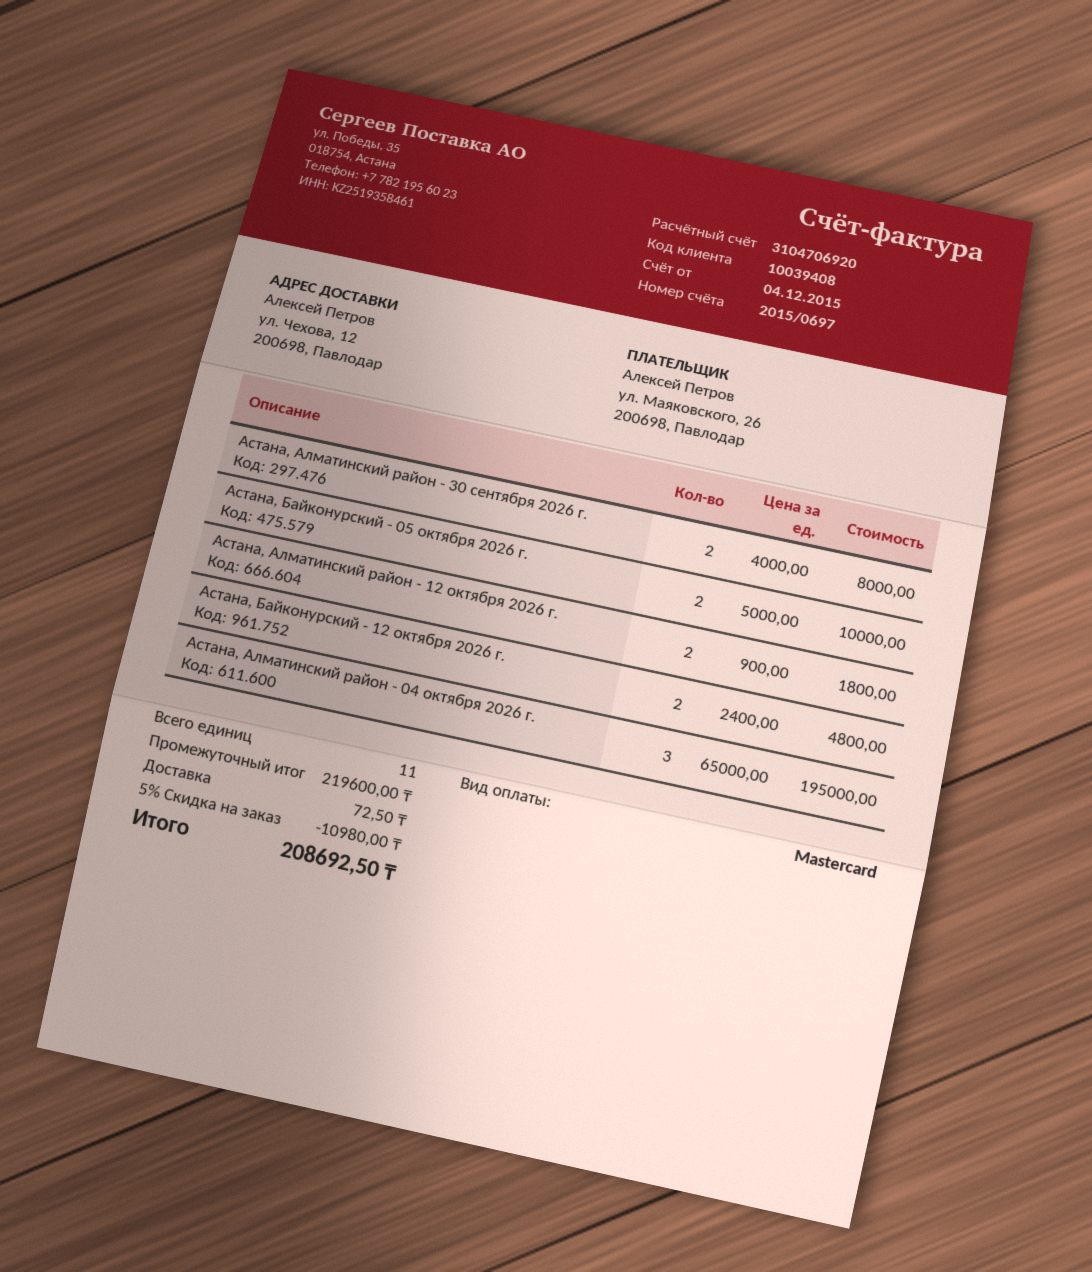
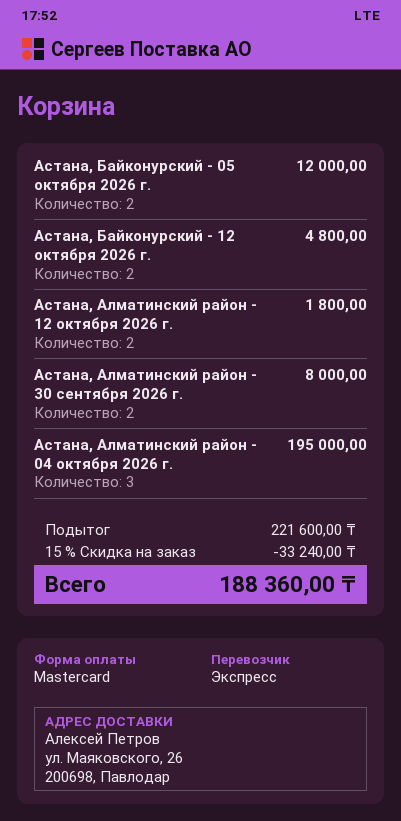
ship to: ул. Чехова, 12, 200698, Павлодар -> ул. Маяковского, 26, 200698, Павлодар
Астана, Байконурский - 05 октября 2026 г.: 2 for 10000.00 -> 2 for 12000.00
subtotal: 219600.00 -> 221600.00
discount: 5% = 10980.00 -> 15% = 33240.00
shipping: 72.50 -> none
total: 208692.50 -> 188360.00

